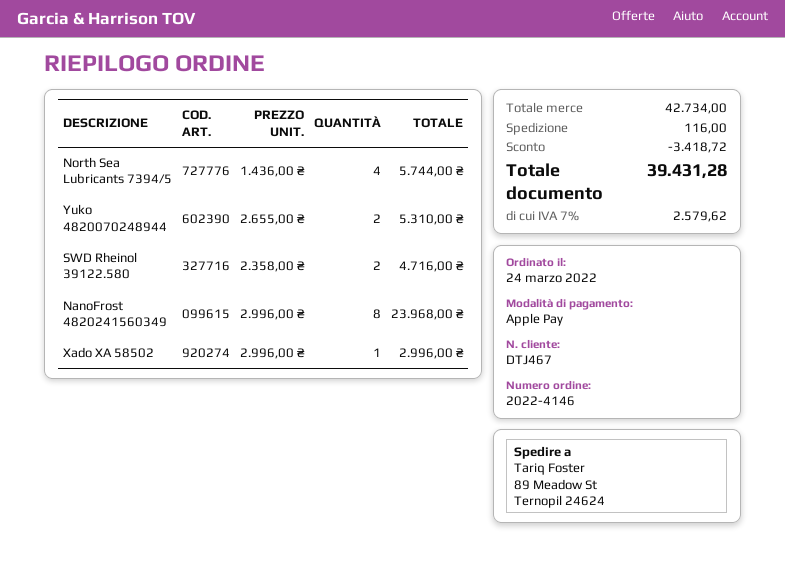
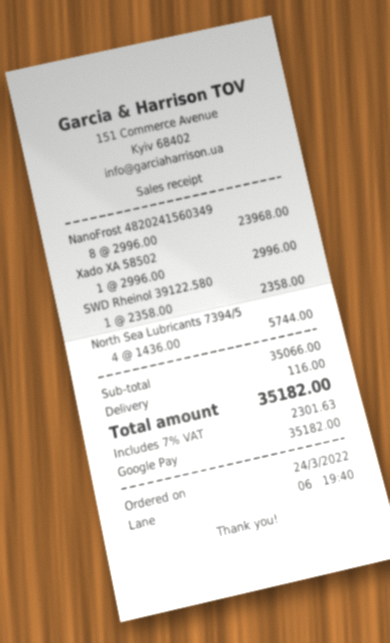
payment method: Apple Pay -> Google Pay
Yuko 4820070248944: 2 x 2655.00 = 5310.00 -> none
SWD Rheinol 39122.580: 2 x 2358.00 = 4716.00 -> 1 x 2358.00 = 2358.00
subtotal: 42734.00 -> 35066.00
discount: 3418.72 -> none
tax: 7% = 2579.62 -> 7% = 2301.63
total: 39431.28 -> 35182.00

